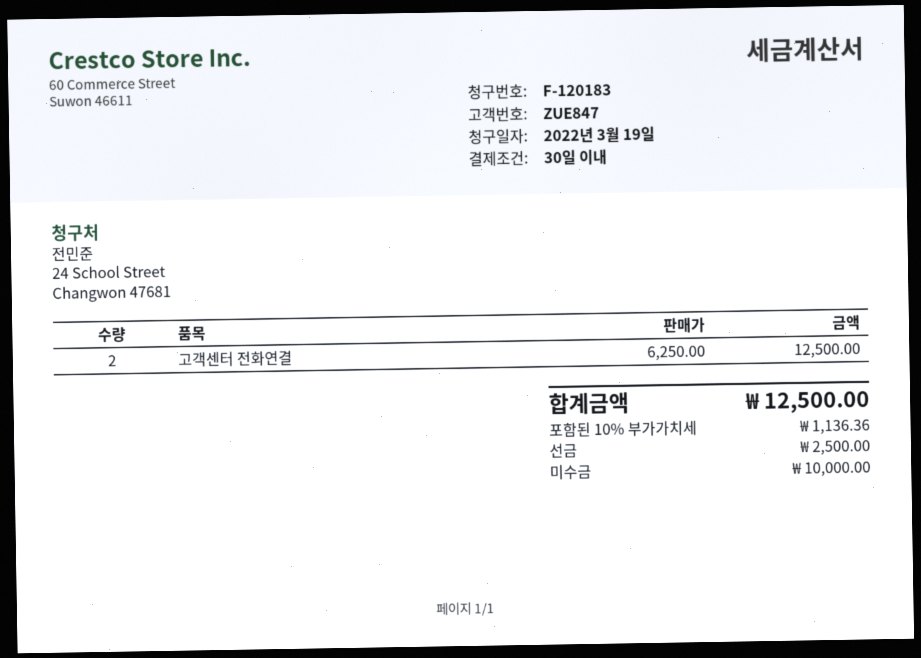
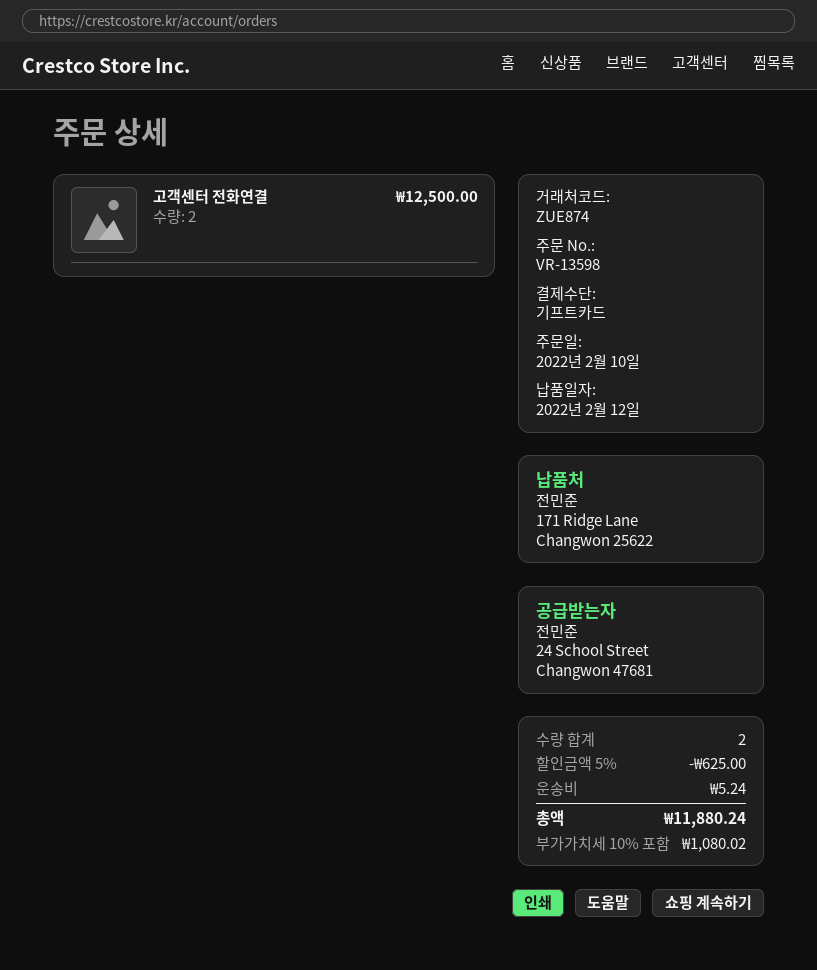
customer number: ZUE847 -> ZUE874
discount: none -> 5% = 625.00
shipping: none -> 5.24
tax: 10% = 1136.36 -> 10% = 1080.02
total: 12500.00 -> 11880.24

